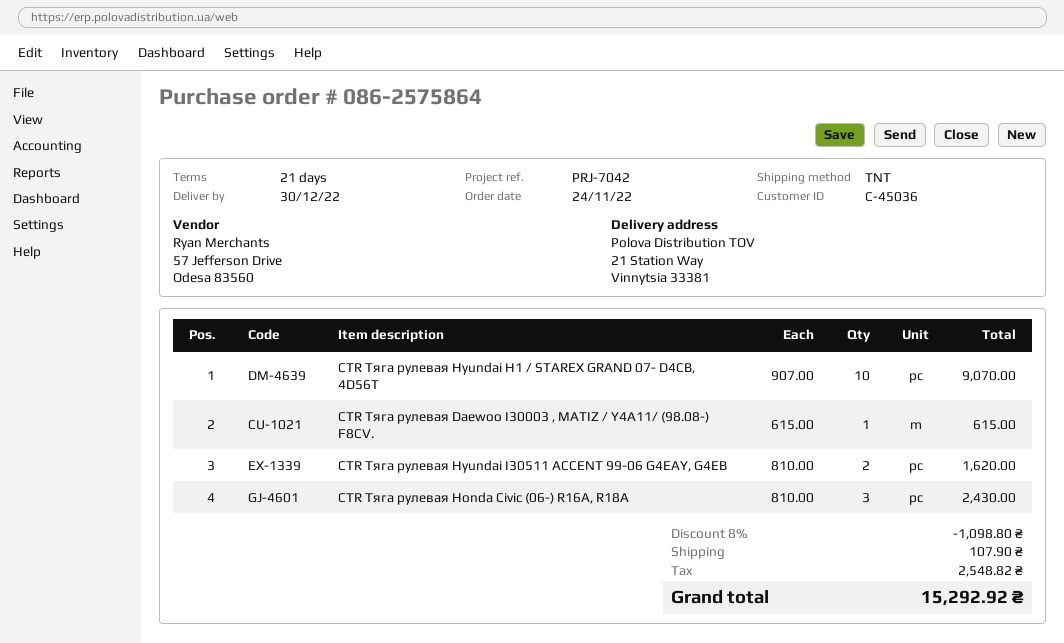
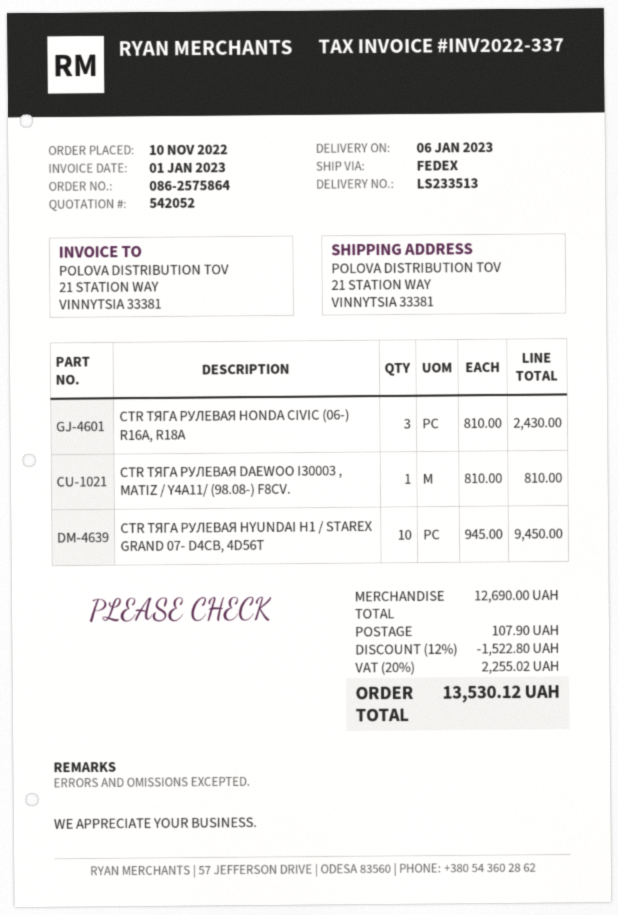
order date: 2022-11-24 -> 2022-11-10
delivery date: 2022-12-30 -> 2023-01-06
shipping method: TNT -> FedEx
CTR Тяга рулевая Hyundai H1 / STAREX GRAND 07- D4CB, 4D56T: 10 x 907.00 = 9070.00 -> 10 x 945.00 = 9450.00
CTR Тяга рулевая Daewoo I30003 , MATIZ / Y4A11/ (98.08-) F8CV.: 1 x 615.00 = 615.00 -> 1 x 810.00 = 810.00
CTR Тяга рулевая Hyundai I30511 ACCENT 99-06 G4EAY, G4EB: 2 x 810.00 = 1620.00 -> none
discount: 8% = 1098.80 -> 12% = 1522.80
tax: 2548.82 -> 2255.02
total: 15292.92 -> 13530.12

